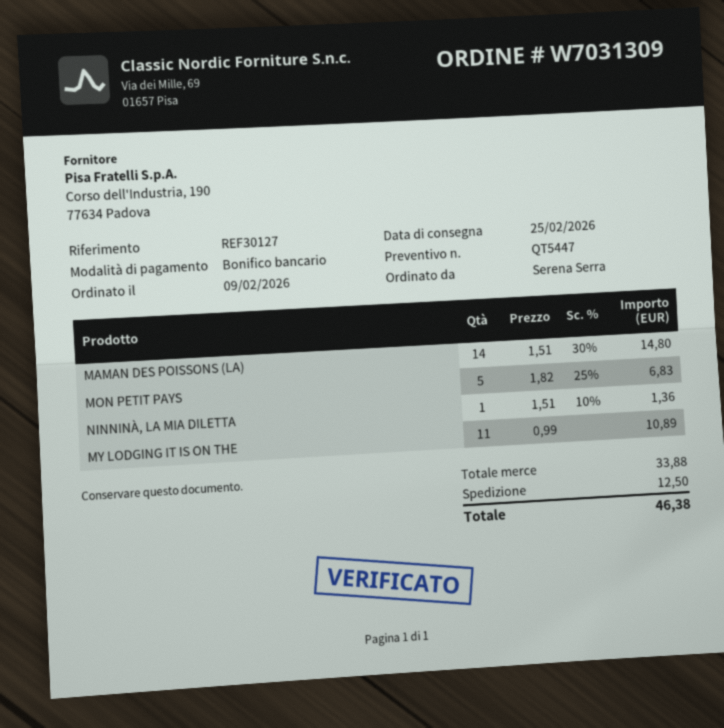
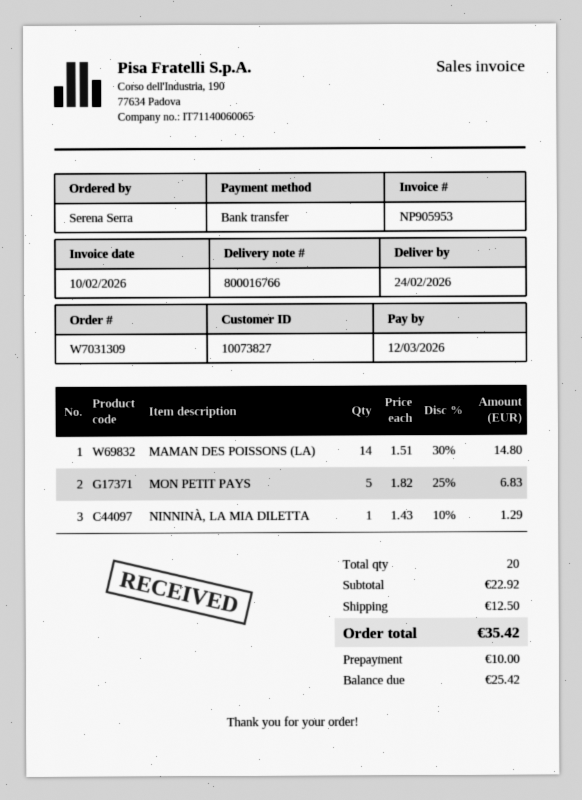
delivery date: 2026-02-25 -> 2026-02-24
NINNINÀ, LA MIA DILETTA: 1 x 1.51 - 10% = 1.36 -> 1 x 1.43 - 10% = 1.29
MY LODGING IT IS ON THE: 11 x 0.99 = 10.89 -> none
subtotal: 33.88 -> 22.92
total: 46.38 -> 35.42

